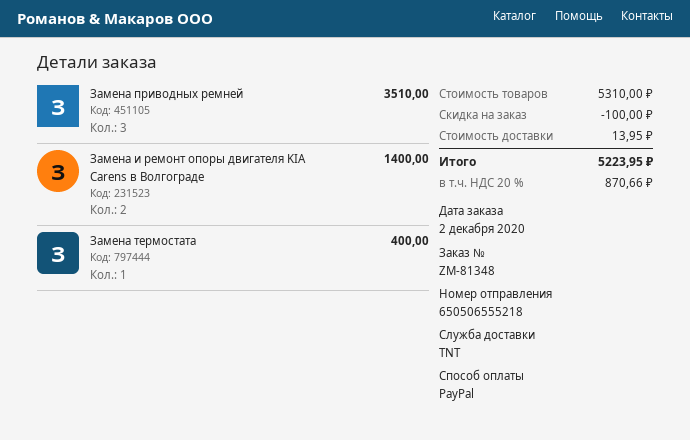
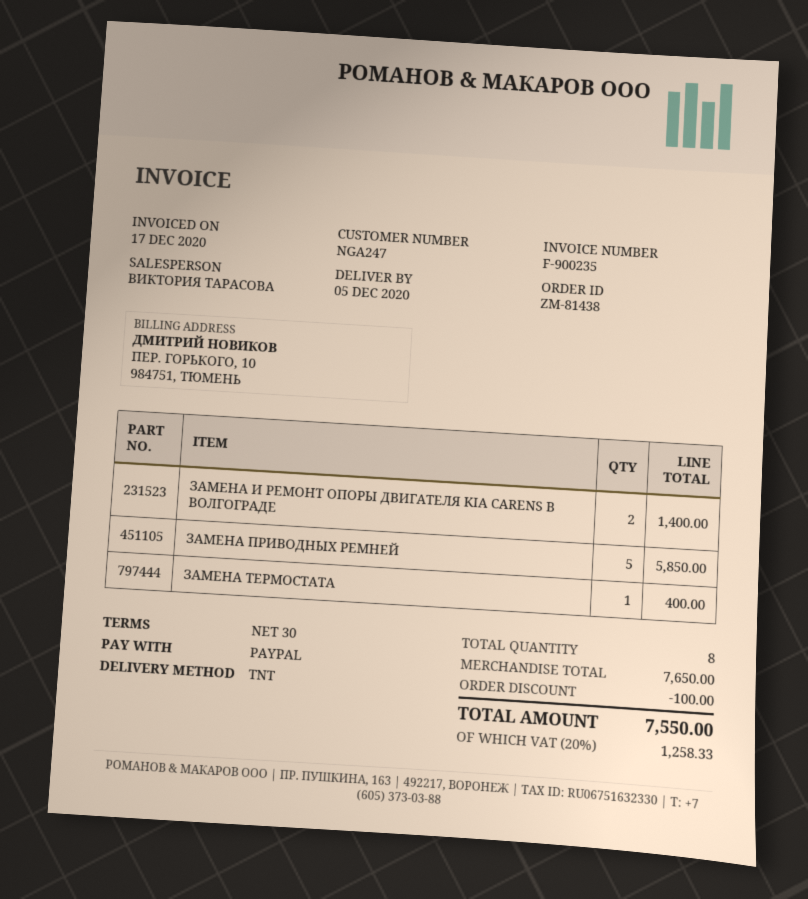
order number: ZM-81348 -> ZM-81438
Замена приводных ремней: 3 for 3510.00 -> 5 for 5850.00
subtotal: 5310.00 -> 7650.00
shipping: 13.95 -> none
tax: 20% = 870.66 -> 20% = 1258.33
total: 5223.95 -> 7550.00

